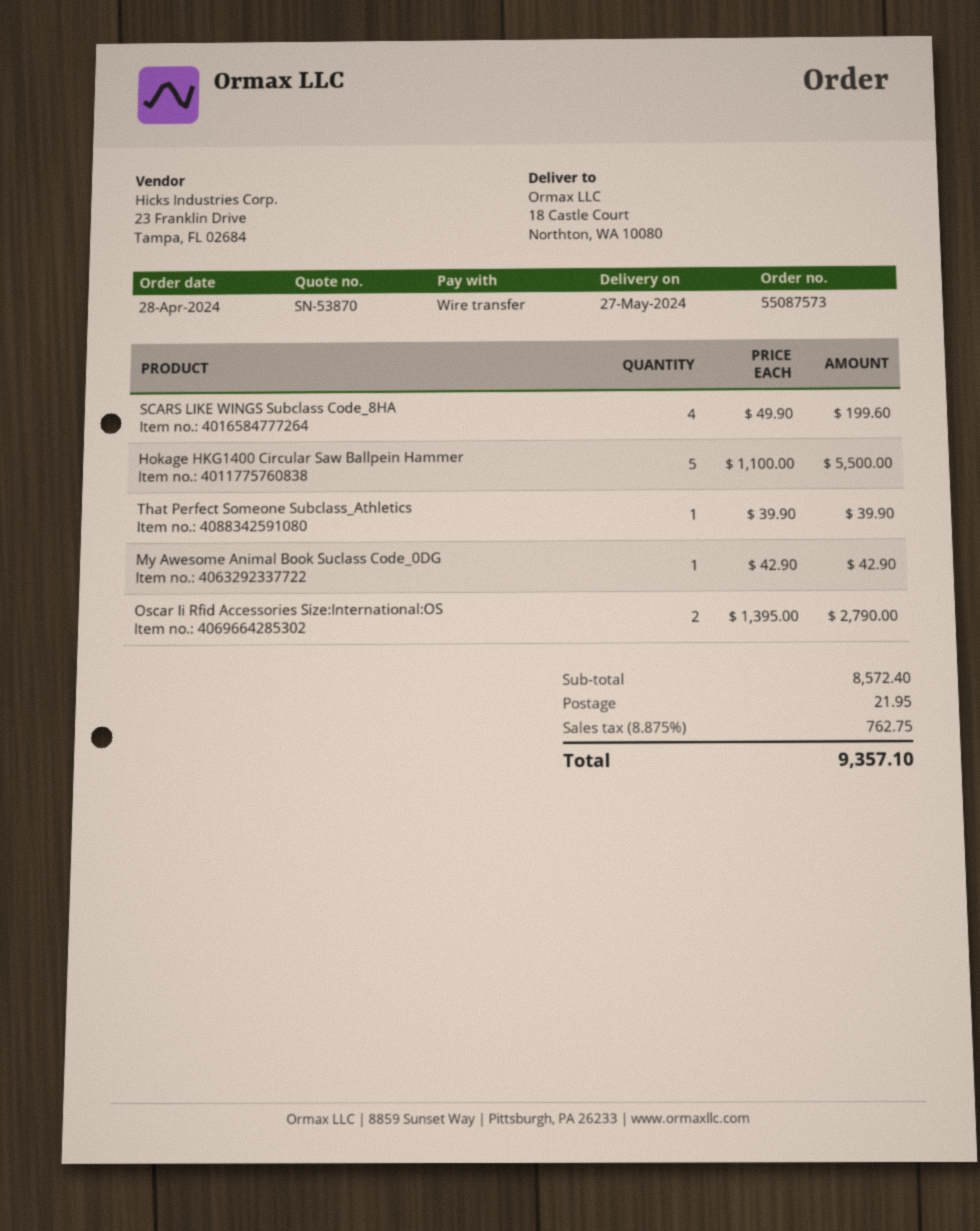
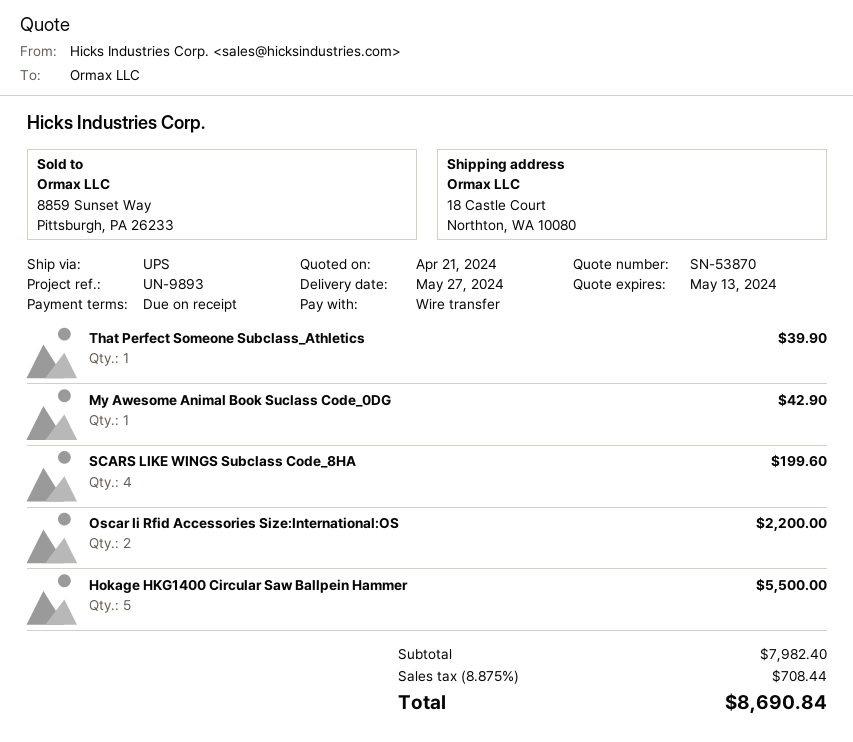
Oscar Ii Rfid Accessories Size:International:OS: 2 for 2790.00 -> 2 for 2200.00
subtotal: 8572.40 -> 7982.40
shipping: 21.95 -> none
tax: 8.875% = 762.75 -> 8.875% = 708.44
total: 9357.10 -> 8690.84

